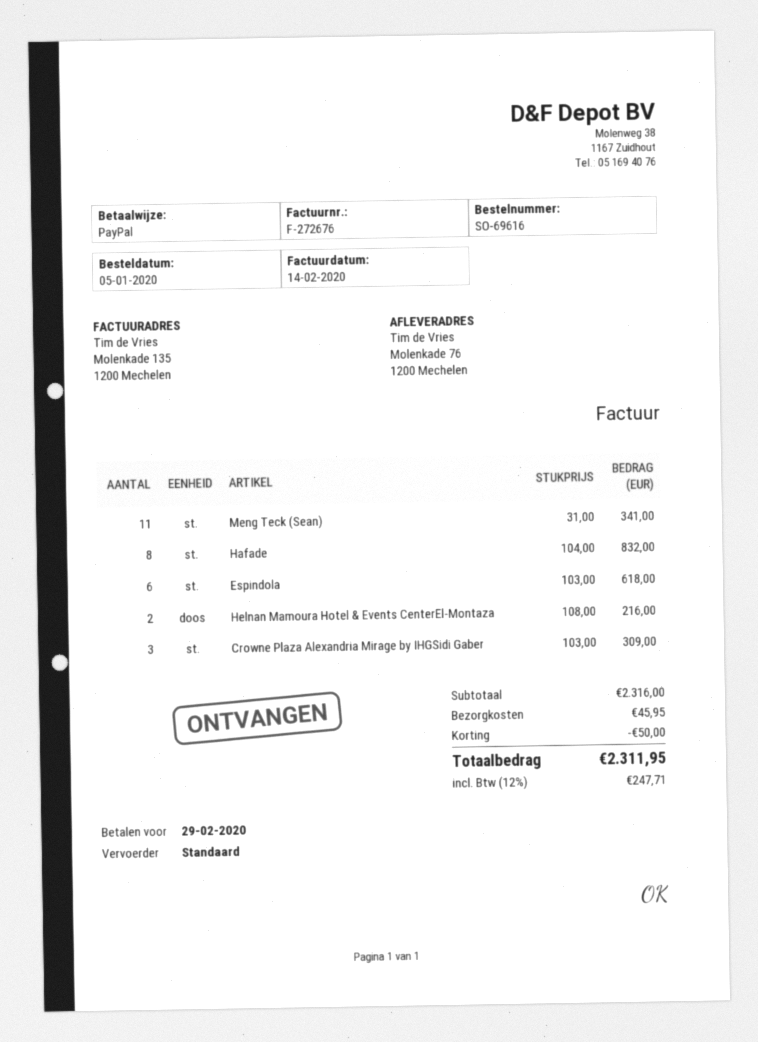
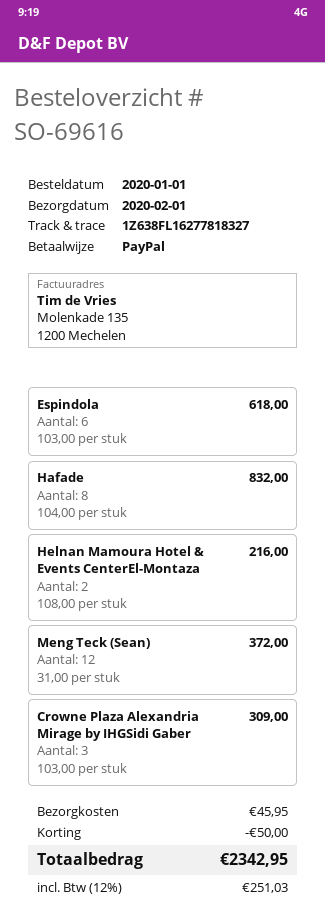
order date: 2020-01-05 -> 2020-01-01
Meng Teck (Sean): 11 x 31.00 = 341.00 -> 12 x 31.00 = 372.00
tax: 12% = 247.71 -> 12% = 251.03
total: 2311.95 -> 2342.95

